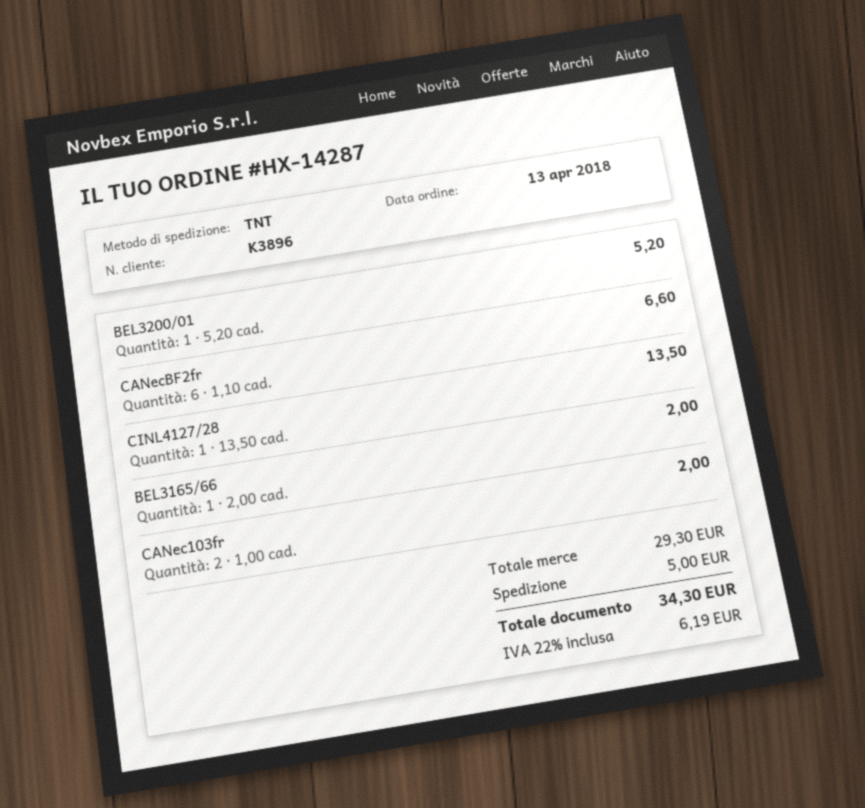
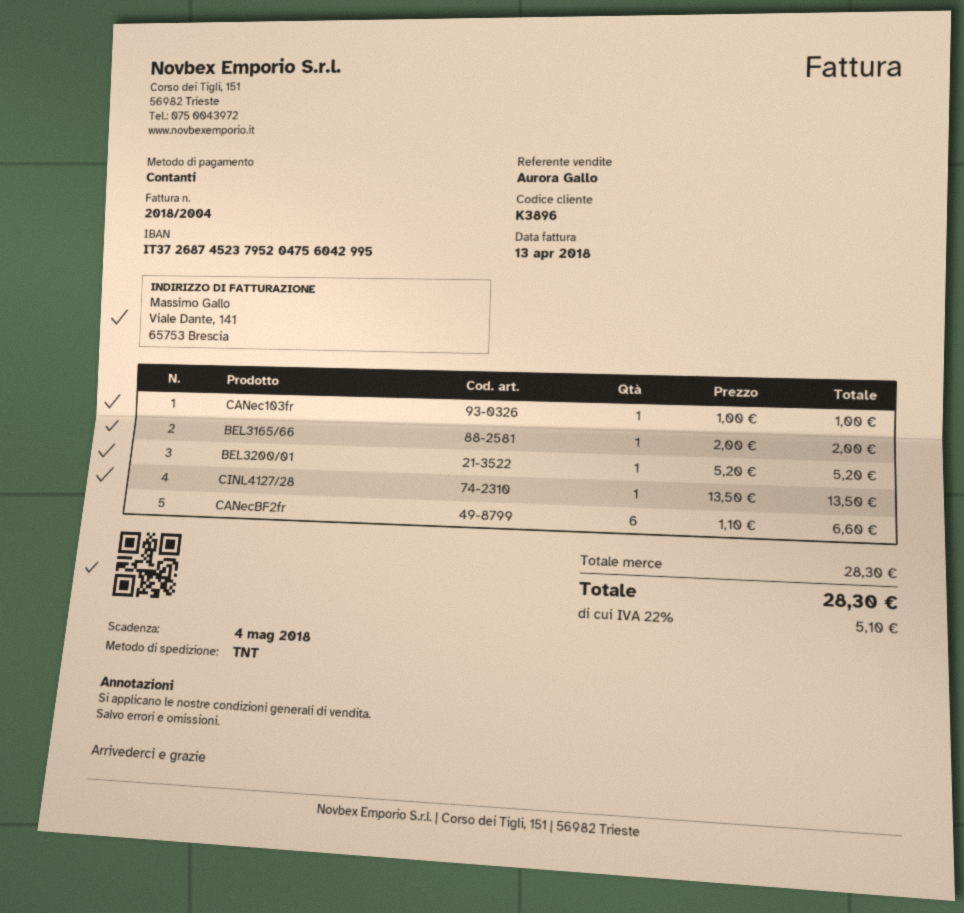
CANec103fr: 2 x 1.00 = 2.00 -> 1 x 1.00 = 1.00
subtotal: 29.30 -> 28.30
shipping: 5.00 -> none
tax: 22% = 6.19 -> 22% = 5.10
total: 34.30 -> 28.30

